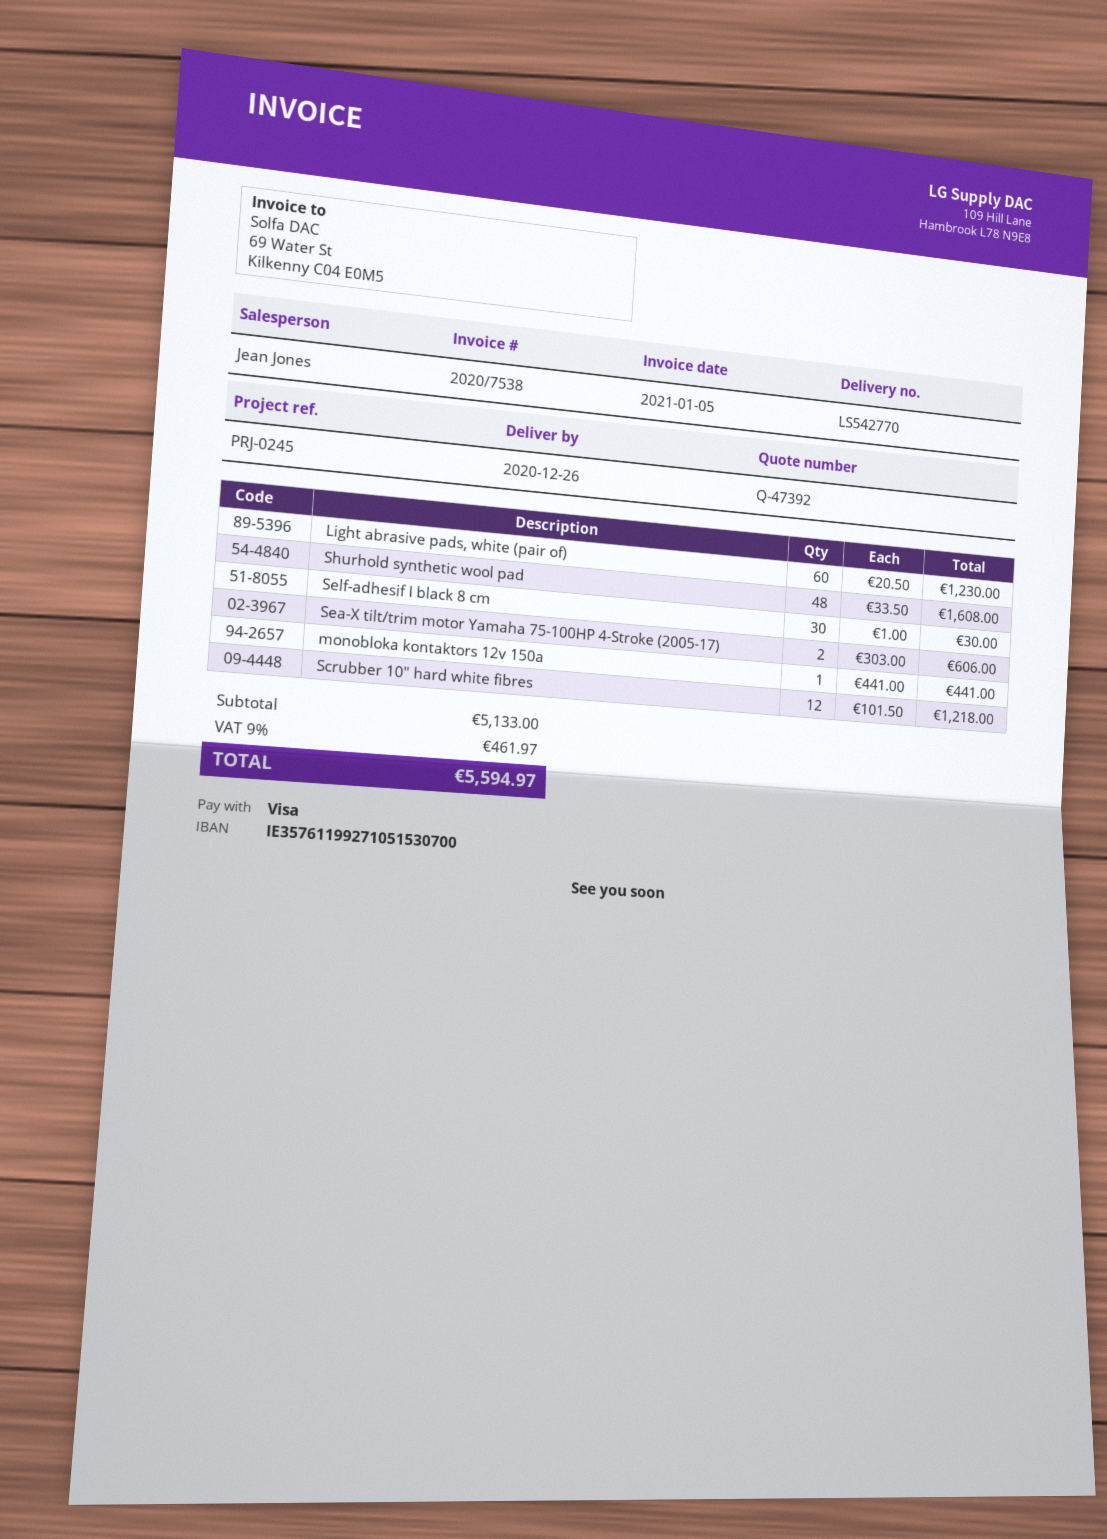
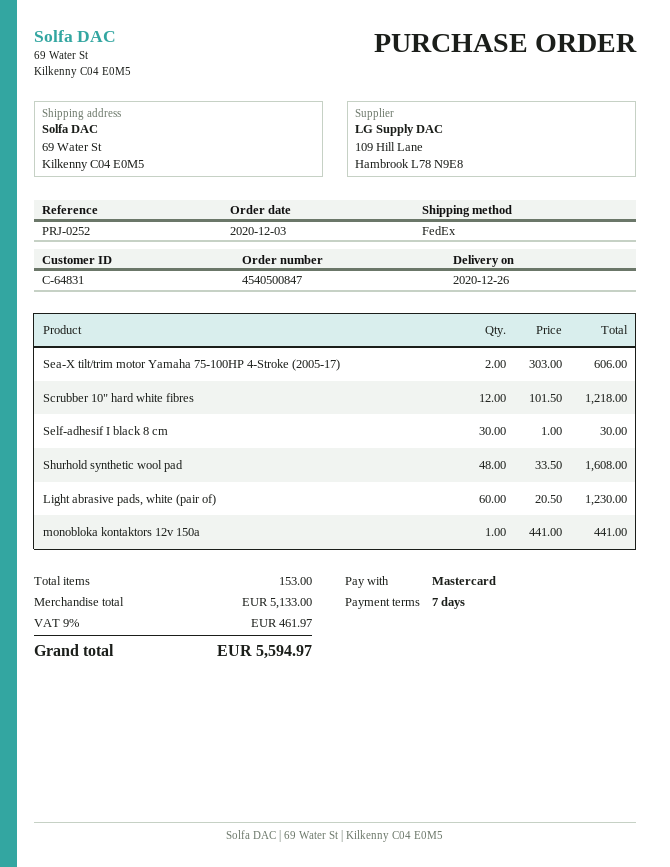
reference: PRJ-0245 -> PRJ-0252
payment method: Visa -> Mastercard

